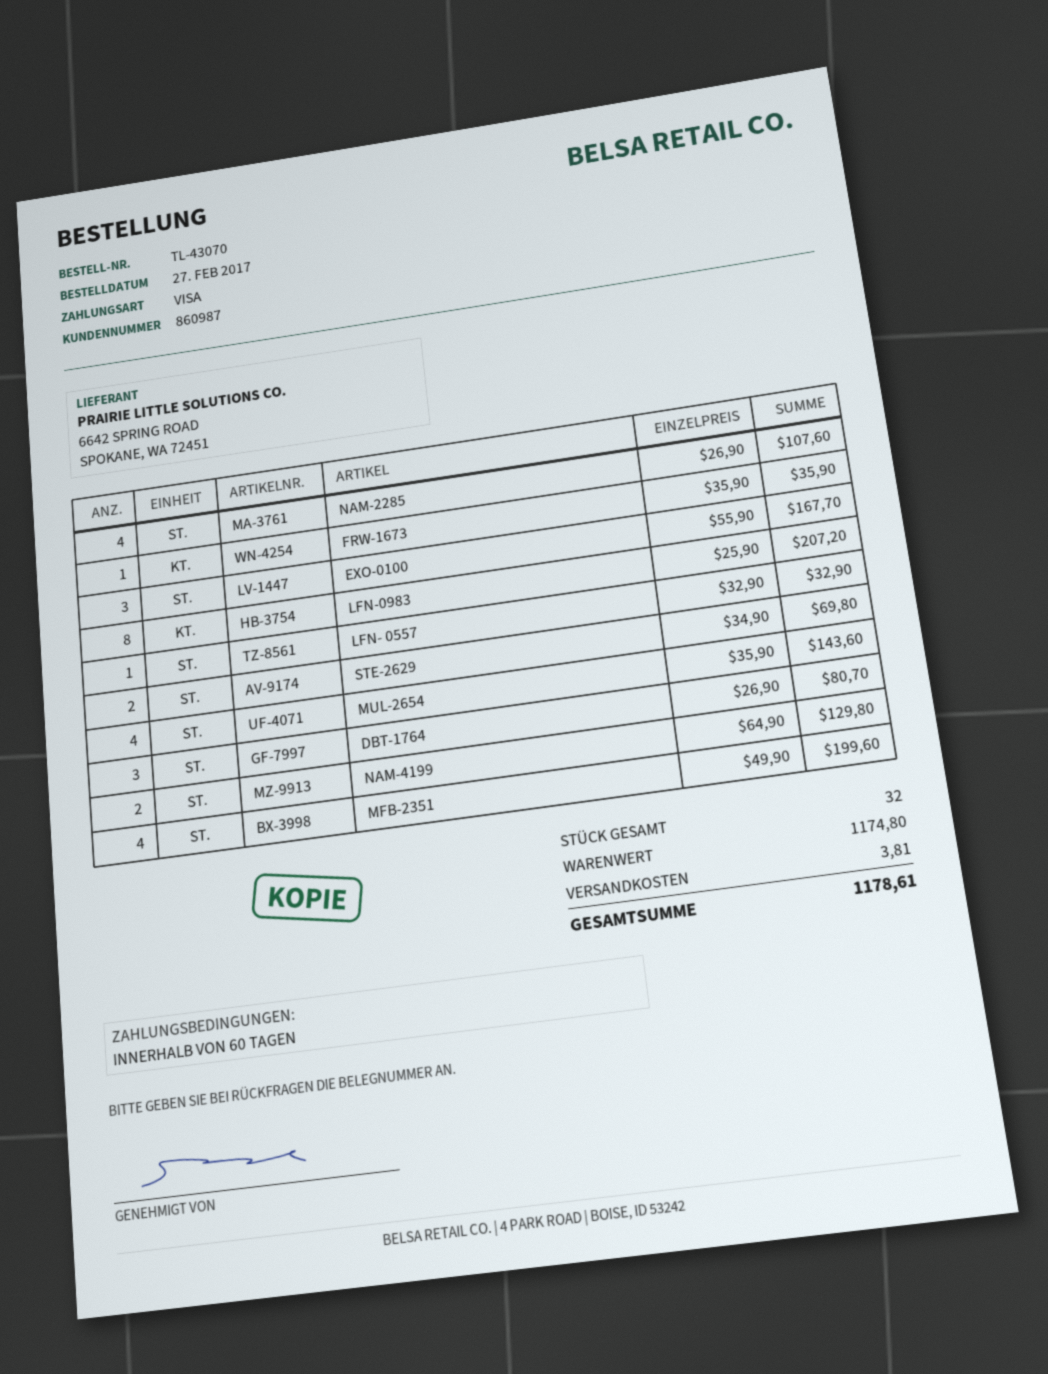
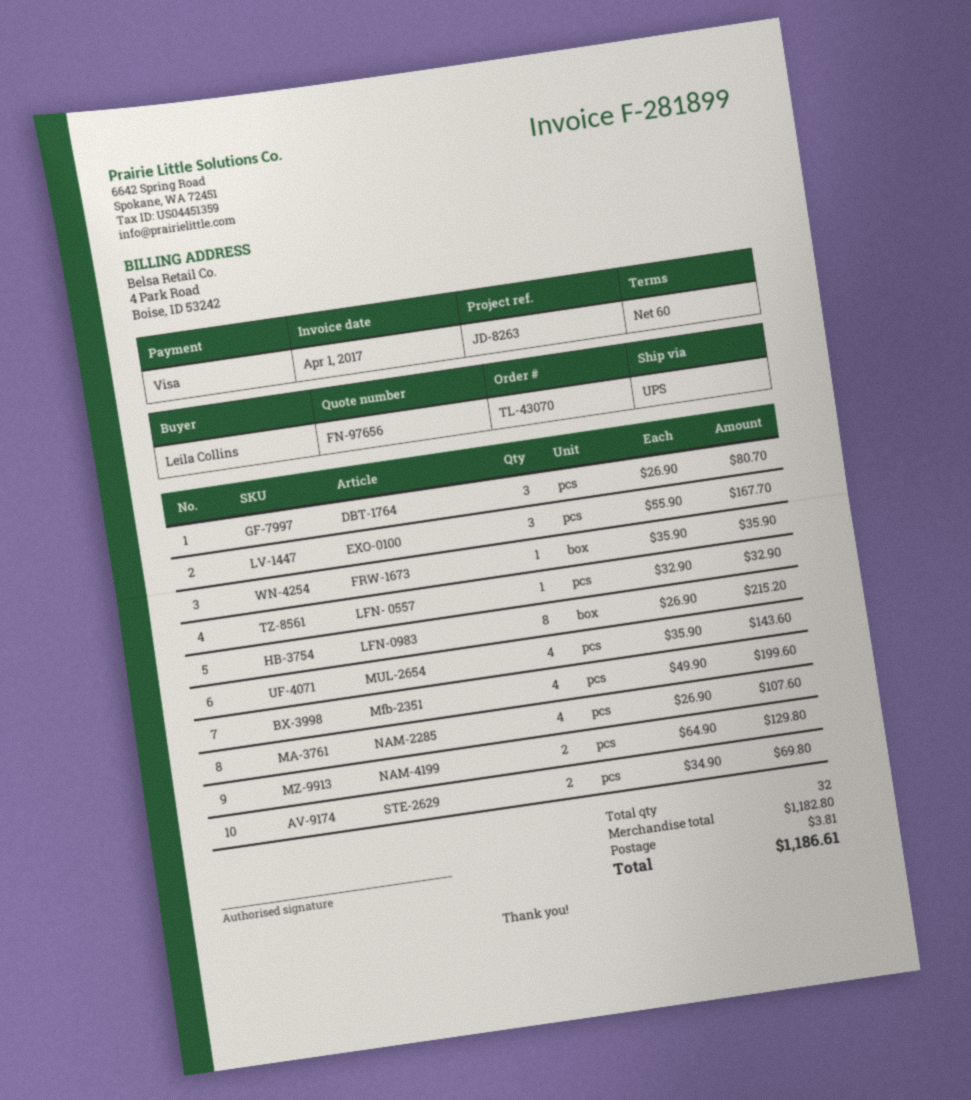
LFN-0983: 8 x 25.90 = 207.20 -> 8 x 26.90 = 215.20
subtotal: 1174.80 -> 1182.80
total: 1178.61 -> 1186.61

